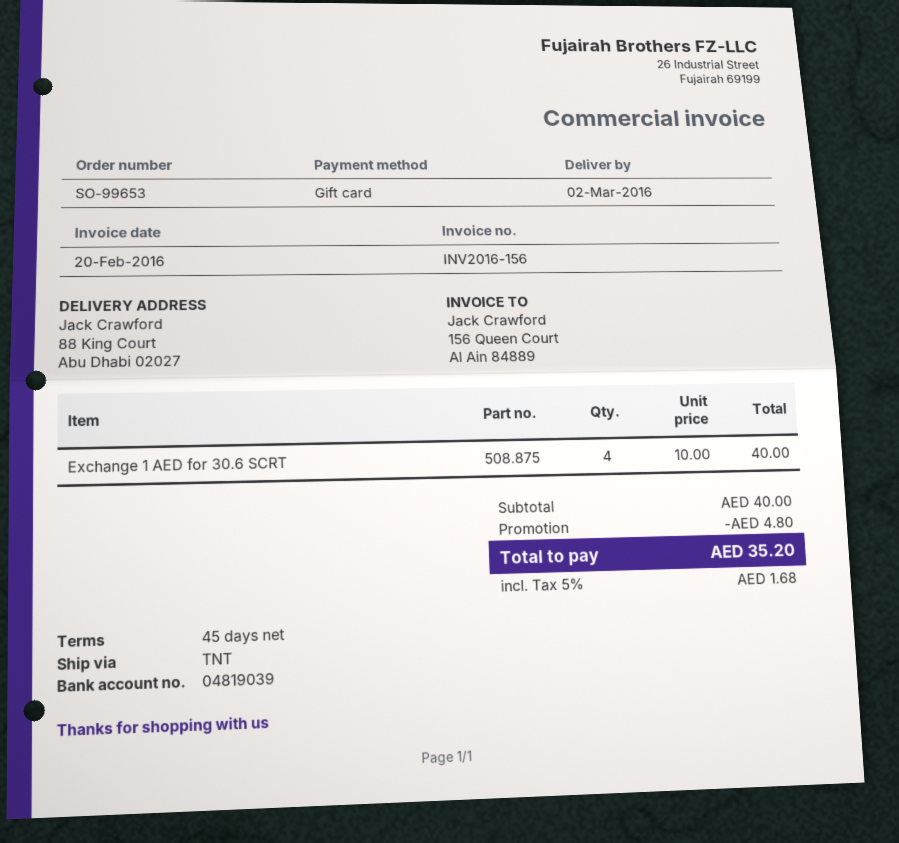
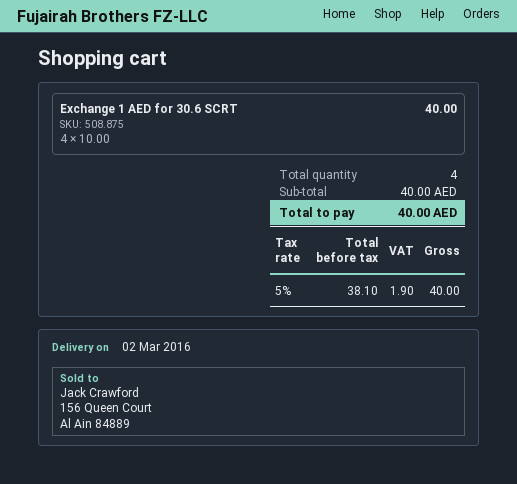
discount: 4.80 -> none
tax: 5% = 1.68 -> 5% = 1.90
total: 35.20 -> 40.00

